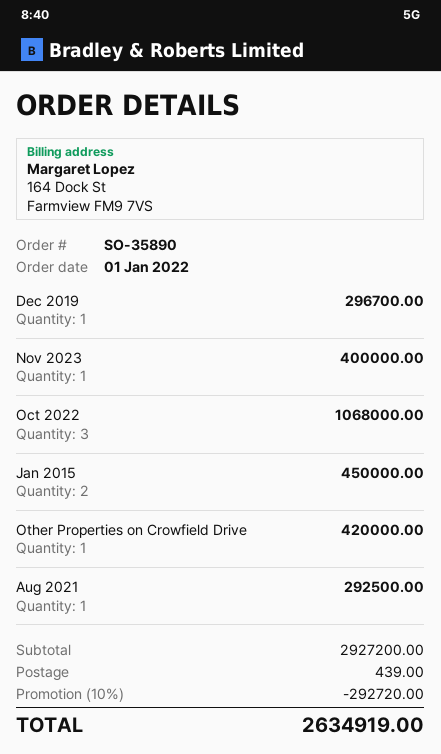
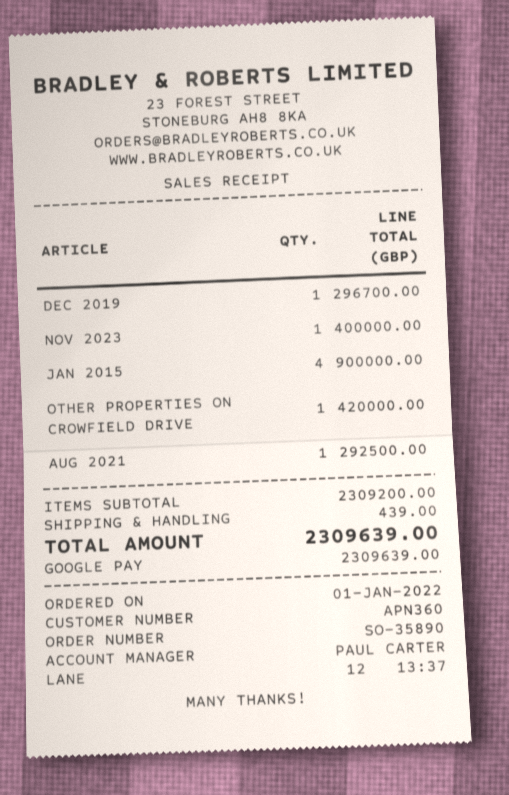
Oct 2022: 3 for 1068000.00 -> none
Jan 2015: 2 for 450000.00 -> 4 for 900000.00
subtotal: 2927200.00 -> 2309200.00
discount: 10% = 292720.00 -> none
total: 2634919.00 -> 2309639.00

